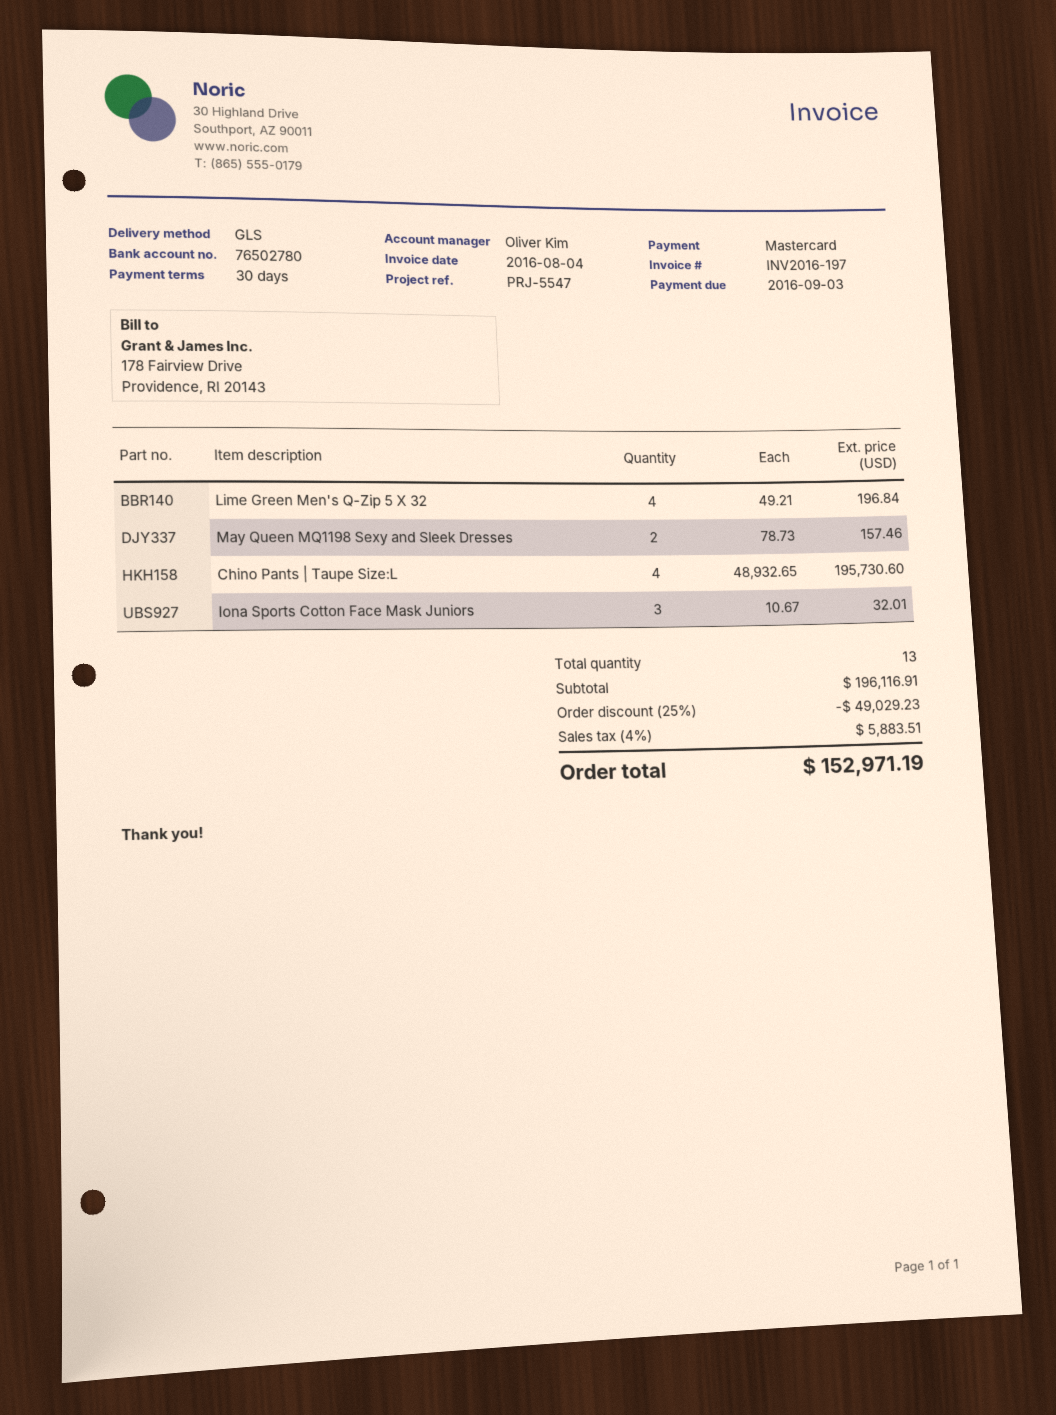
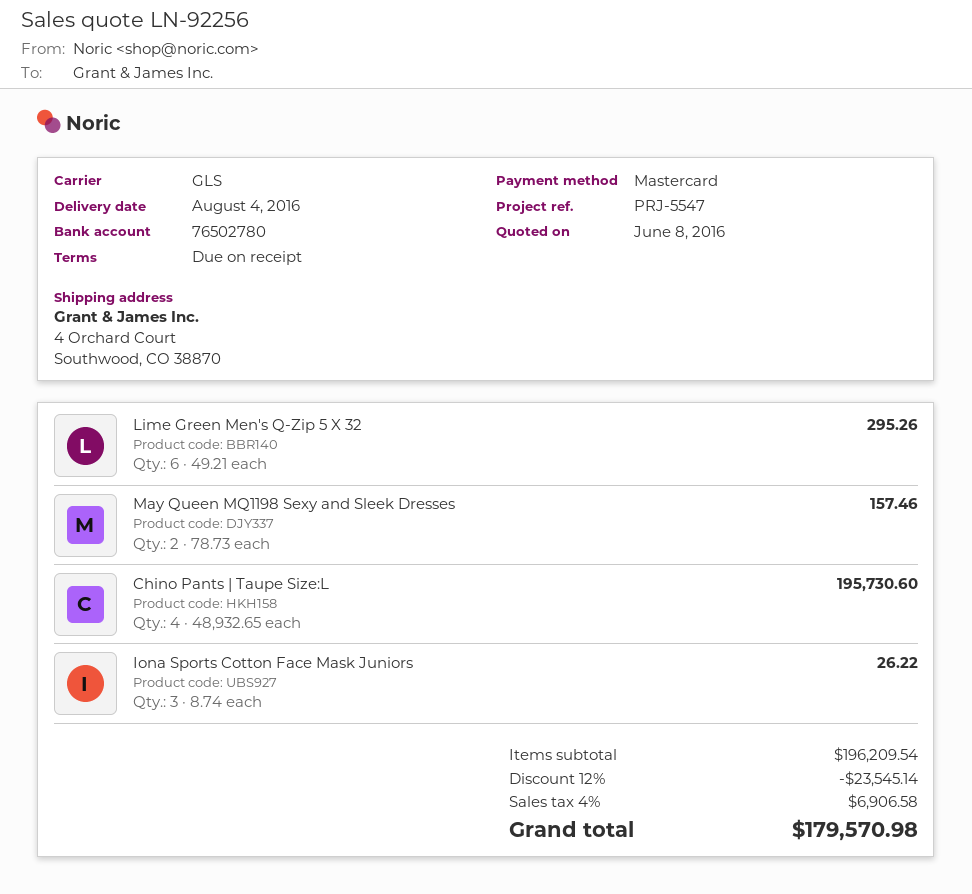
payment terms: 30 days -> on receipt
Lime Green Men's Q-Zip 5 X 32: 4 x 49.21 = 196.84 -> 6 x 49.21 = 295.26
Iona Sports Cotton Face Mask Juniors: 3 x 10.67 = 32.01 -> 3 x 8.74 = 26.22
subtotal: 196116.91 -> 196209.54
discount: 25% = 49029.23 -> 12% = 23545.14
tax: 4% = 5883.51 -> 4% = 6906.58
total: 152971.19 -> 179570.98

